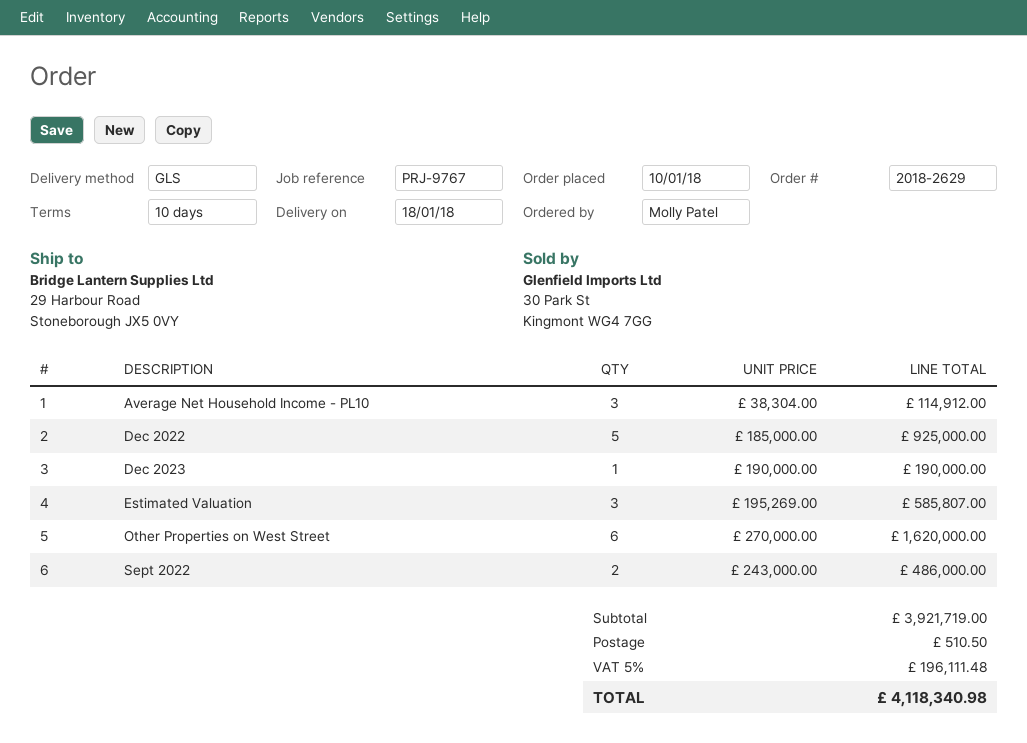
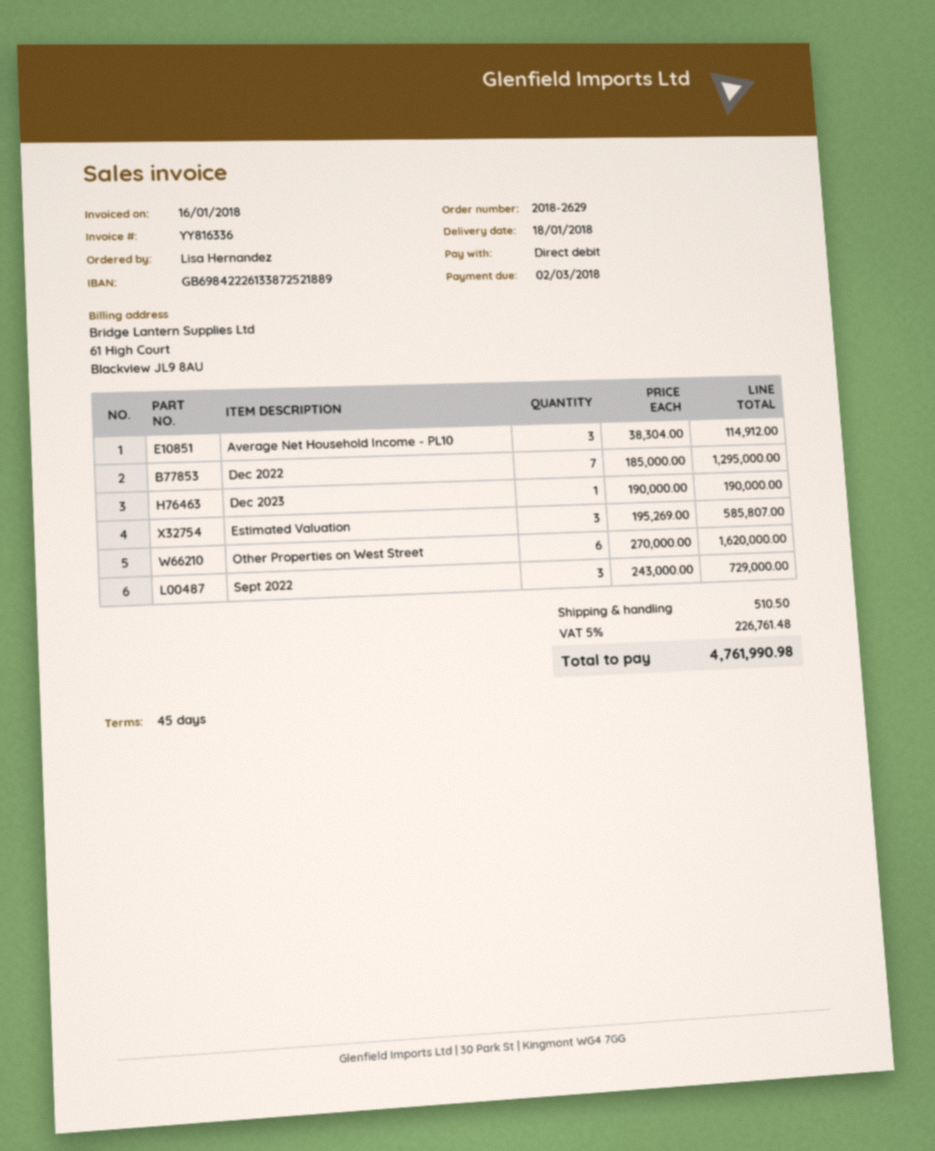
payment terms: 10 days -> 45 days
ordered by: Molly Patel -> Lisa Hernandez
Dec 2022: 5 x 185000.00 = 925000.00 -> 7 x 185000.00 = 1295000.00
Sept 2022: 2 x 243000.00 = 486000.00 -> 3 x 243000.00 = 729000.00
tax: 5% = 196111.48 -> 5% = 226761.48
total: 4118340.98 -> 4761990.98

